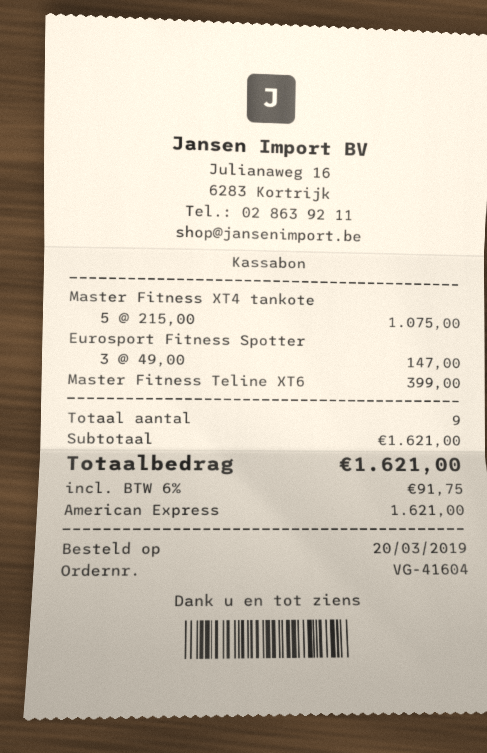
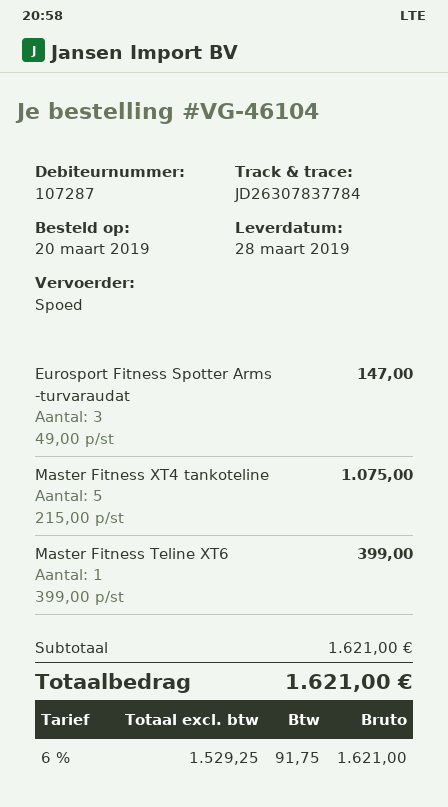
order number: VG-41604 -> VG-46104

